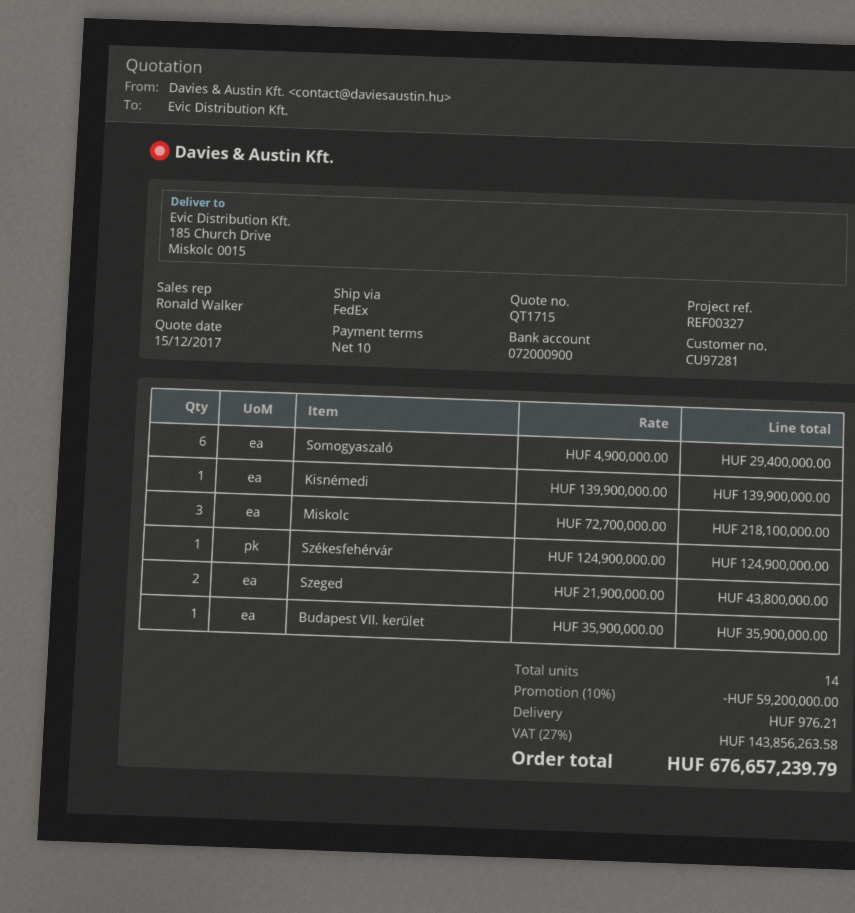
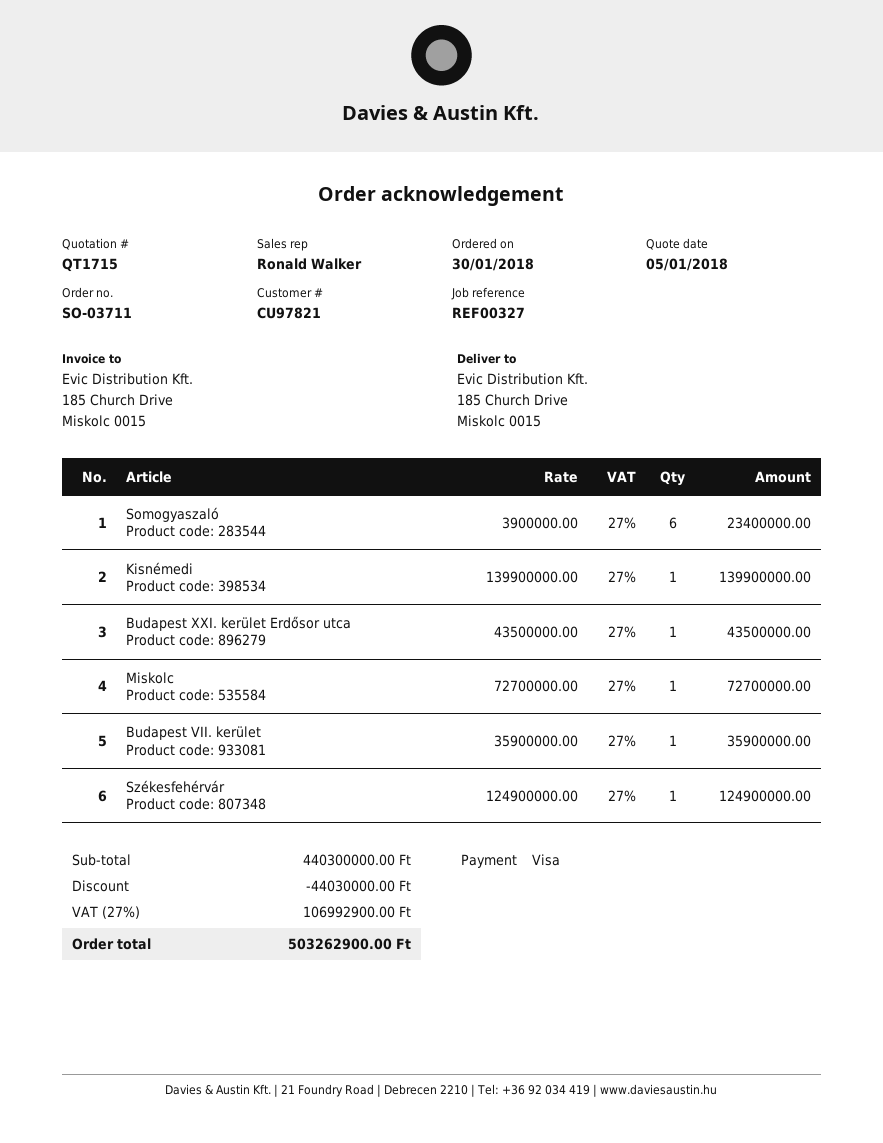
quote date: 2017-12-15 -> 2018-01-05
customer number: CU97281 -> CU97821
Somogyaszaló: 6 x 4900000.00 = 29400000.00 -> 6 x 3900000.00 = 23400000.00
Miskolc: 3 x 72700000.00 = 218100000.00 -> 1 x 72700000.00 = 72700000.00
Szeged: 2 x 21900000.00 = 43800000.00 -> none
Budapest XXI. kerület Erdősor utca: none -> 1 x 43500000.00 = 43500000.00
discount: 59200000.00 -> 44030000.00
shipping: 976.21 -> none
tax: 27% = 143856263.58 -> 27% = 106992900.00
total: 676657239.79 -> 503262900.00

